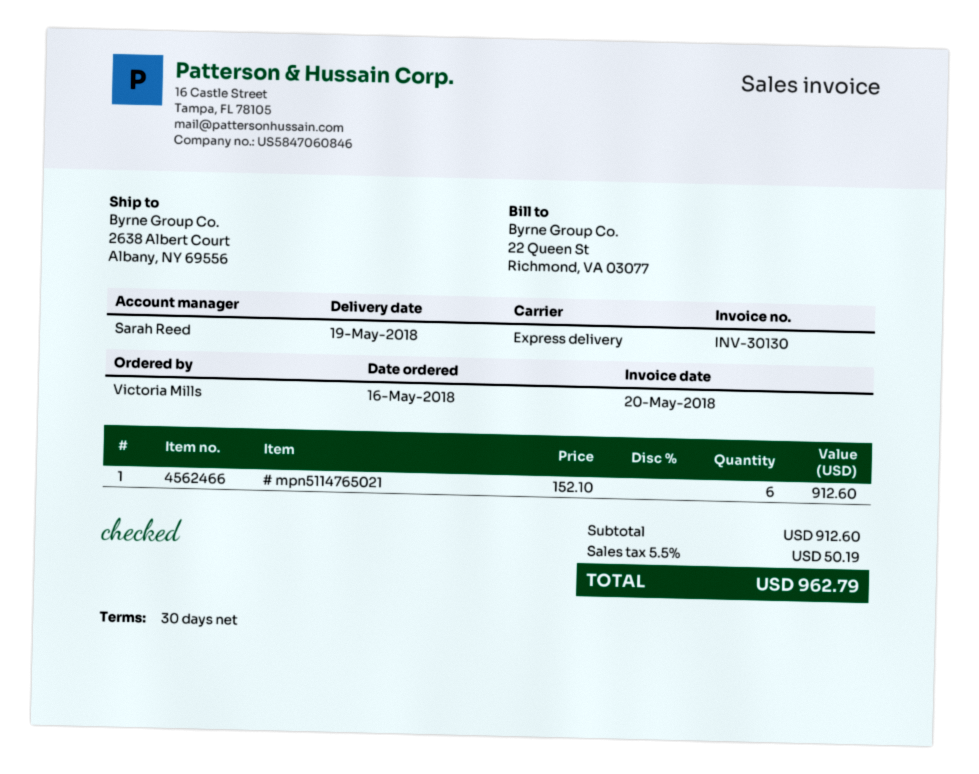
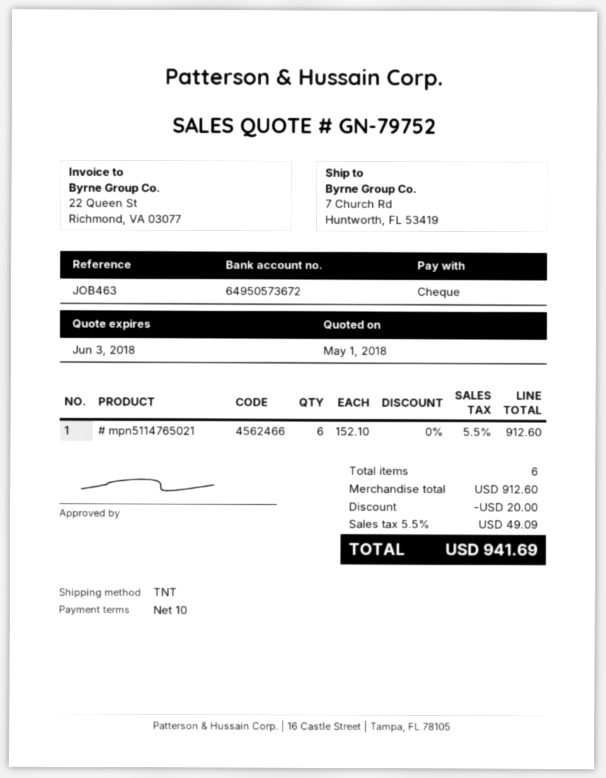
payment terms: 30 days -> 10 days
shipping method: express -> TNT
ship to: 2638 Albert Court, Albany, NY 69556 -> 7 Church Rd, Huntworth, FL 53419
discount: none -> 20.00
tax: 5.5% = 50.19 -> 5.5% = 49.09
total: 962.79 -> 941.69

